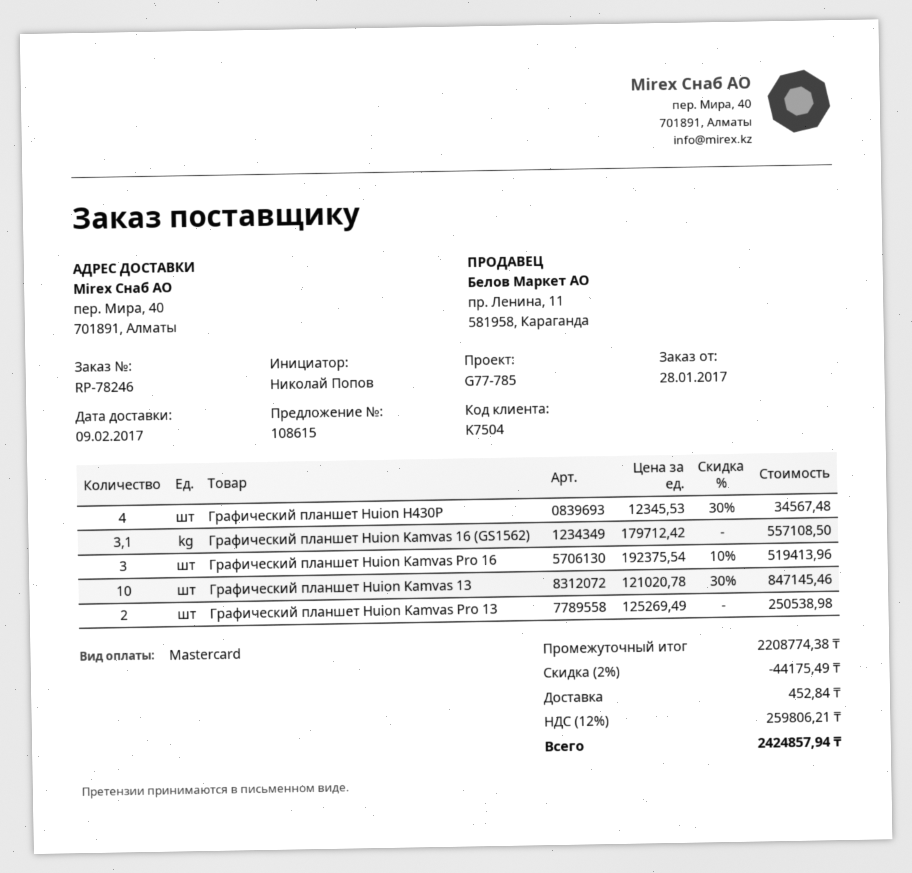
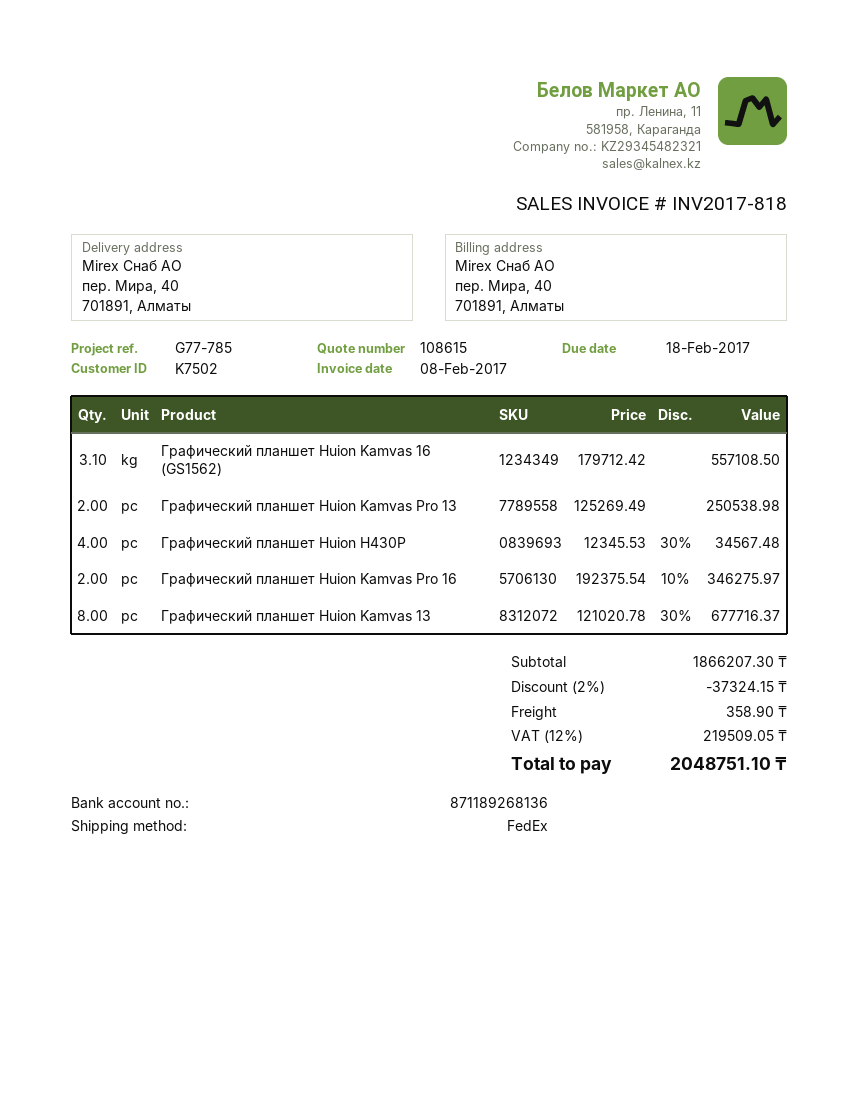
customer number: K7504 -> K7502
Графический планшет Huion Kamvas Pro 16: 3 x 192375.54 - 10% = 519413.96 -> 2 x 192375.54 - 10% = 346275.97
Графический планшет Huion Kamvas 13: 10 x 121020.78 - 30% = 847145.46 -> 8 x 121020.78 - 30% = 677716.37
subtotal: 2208774.38 -> 1866207.30
discount: 2% = 44175.49 -> 2% = 37324.15
shipping: 452.84 -> 358.90
tax: 12% = 259806.21 -> 12% = 219509.05
total: 2424857.94 -> 2048751.10

